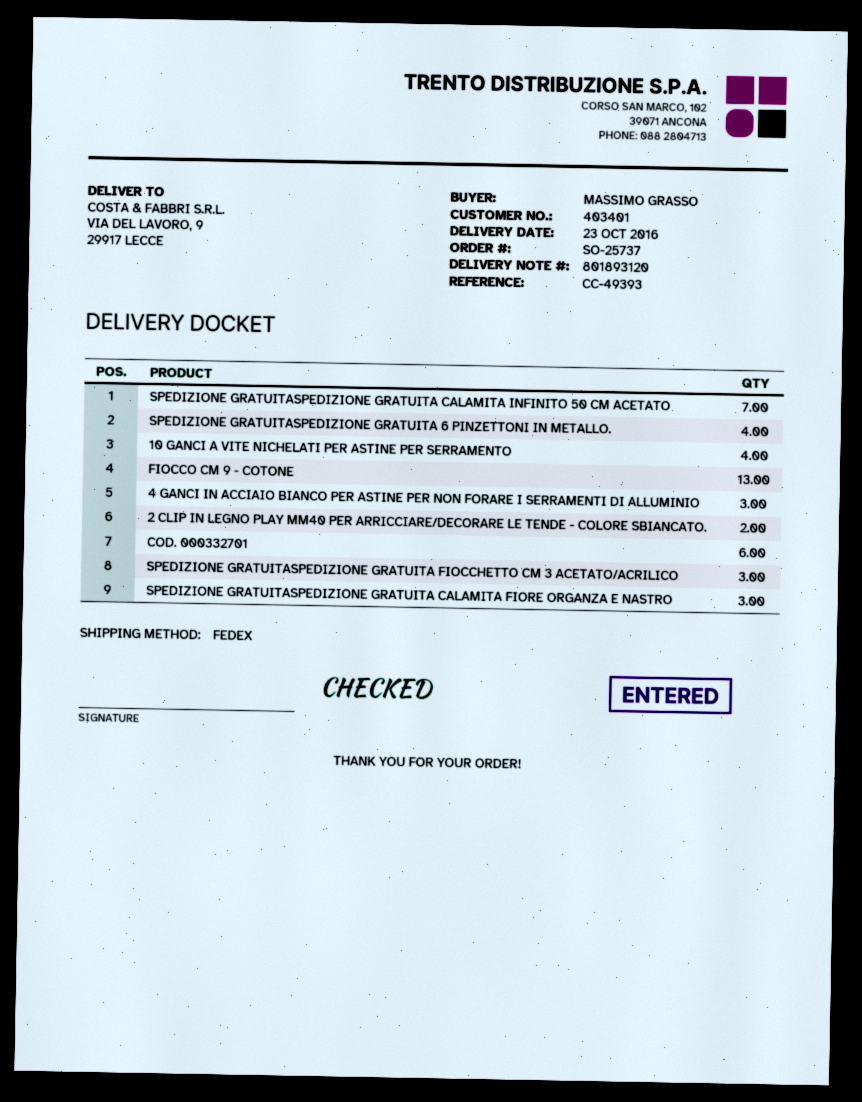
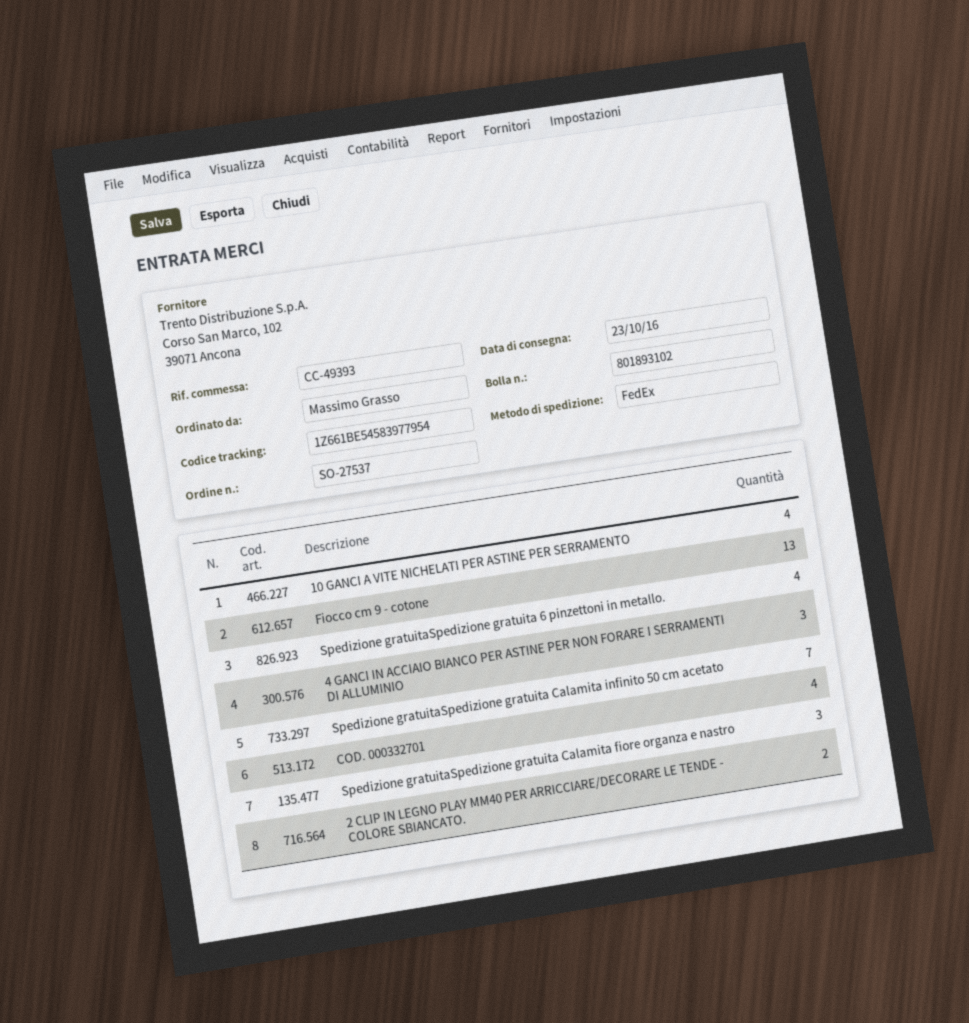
order number: SO-25737 -> SO-27537
delivery note number: 801893120 -> 801893102
COD. 000332701: 6 -> 4
SPEDIZIONE GRATUITASPEDIZIONE GRATUITA FIOCCHETTO CM 3 ACETATO/ACRILICO: 3 -> none

